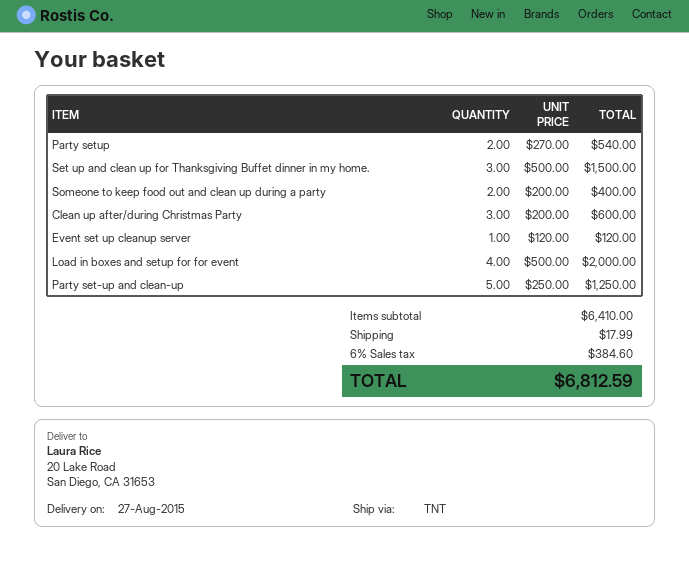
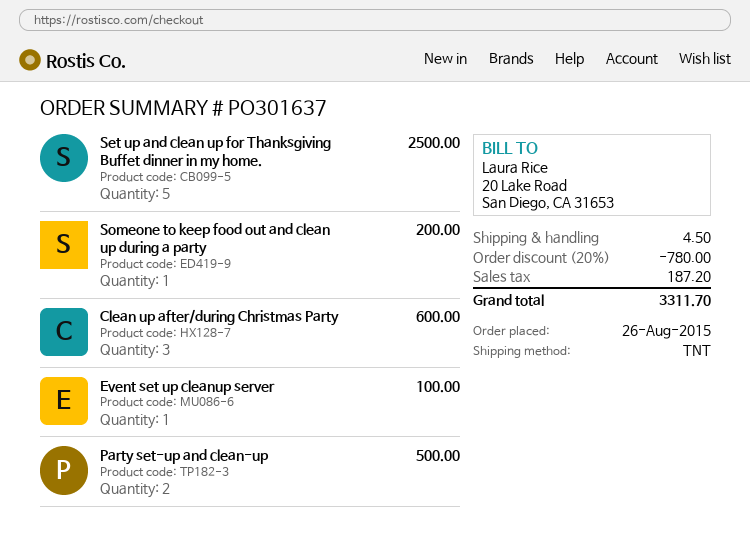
Party setup: 2 for 540.00 -> none
Set up and clean up for Thanksgiving Buffet dinner in my home.: 3 for 1500.00 -> 5 for 2500.00
Someone to keep food out and clean up during a party: 2 for 400.00 -> 1 for 200.00
Event set up cleanup server: 1 for 120.00 -> 1 for 100.00
Load in boxes and setup for for event: 4 for 2000.00 -> none
Party set-up and clean-up: 5 for 1250.00 -> 2 for 500.00
discount: none -> 20% = 780.00
shipping: 17.99 -> 4.50
tax: 384.60 -> 187.20
total: 6812.59 -> 3311.70

